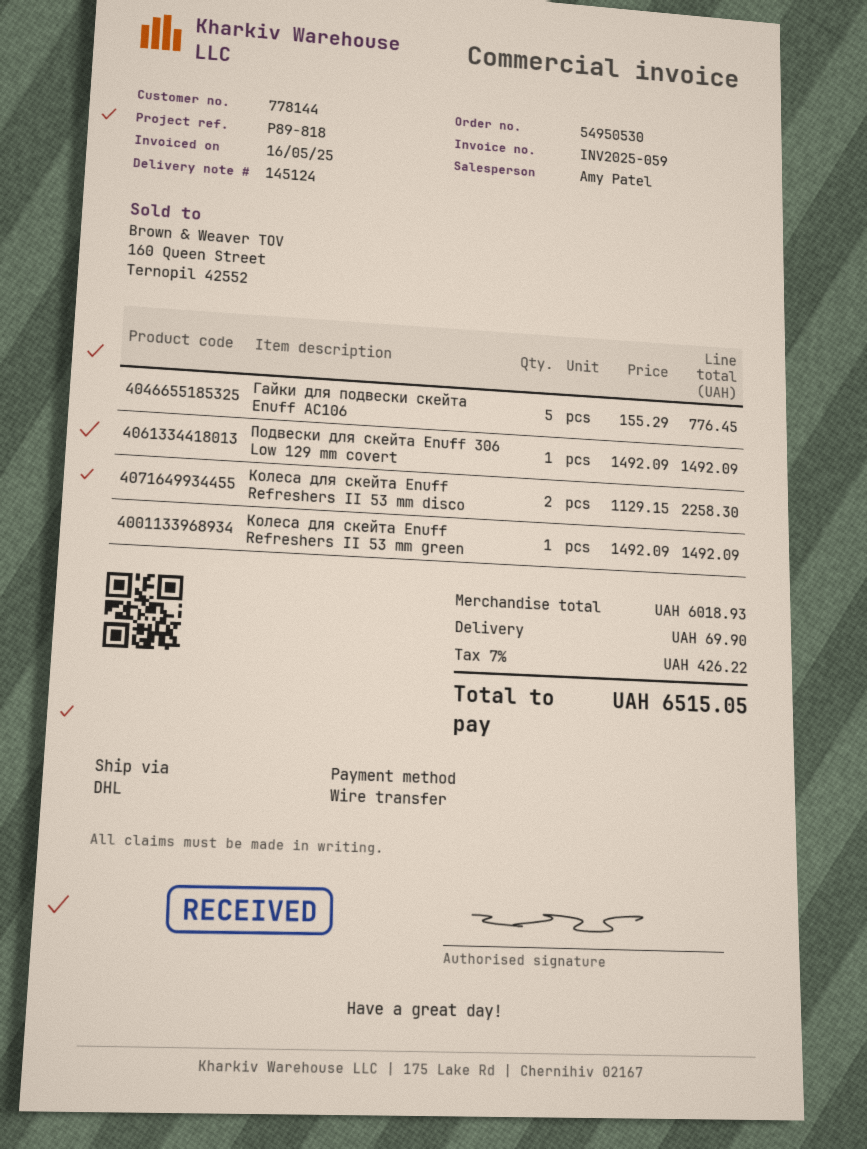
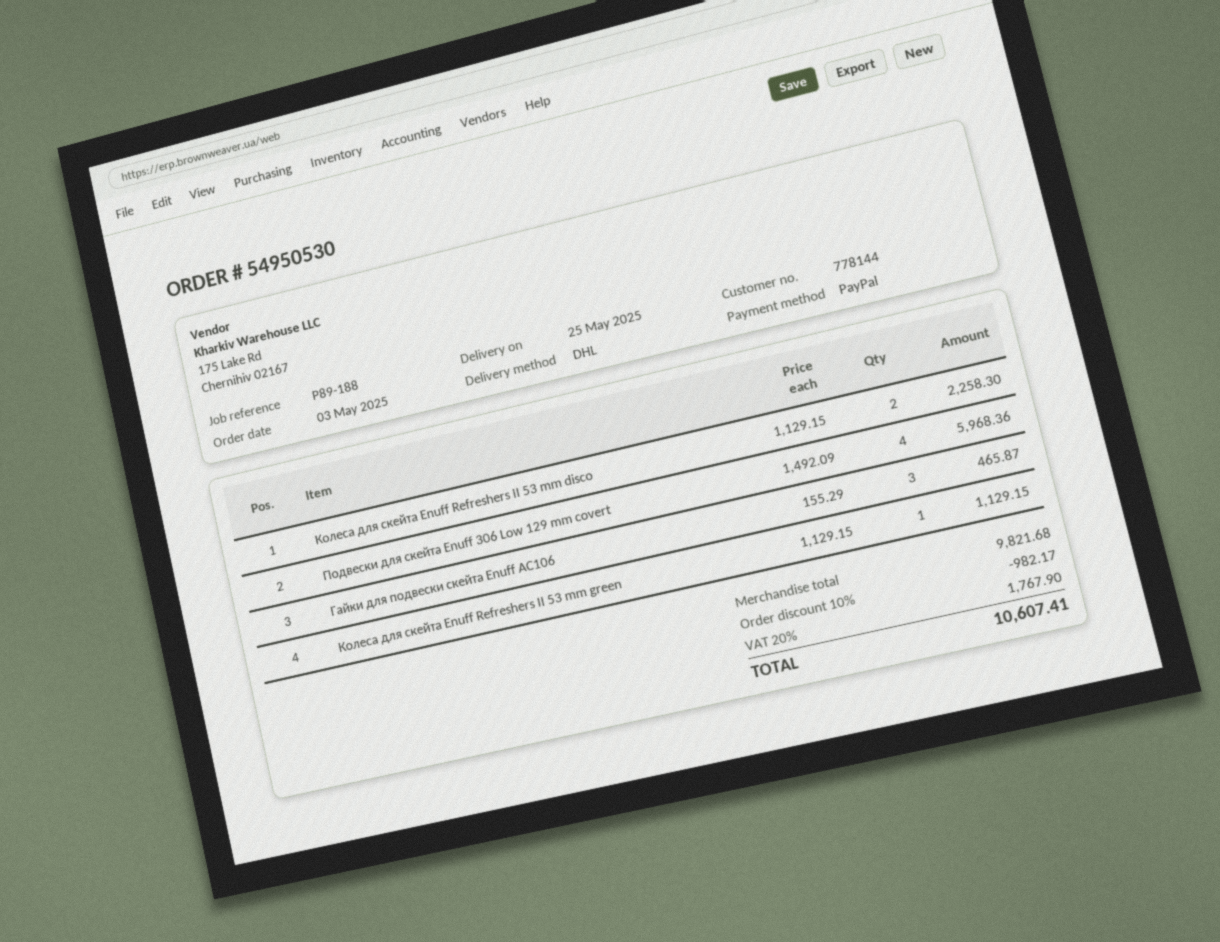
reference: P89-818 -> P89-188
payment method: bank transfer -> PayPal
Гайки для подвески скейта Enuff AC106: 5 x 155.29 = 776.45 -> 3 x 155.29 = 465.87
Подвески для скейта Enuff 306 Low 129 mm covert: 1 x 1492.09 = 1492.09 -> 4 x 1492.09 = 5968.36
Колеса для скейта Enuff Refreshers II 53 mm green: 1 x 1492.09 = 1492.09 -> 1 x 1129.15 = 1129.15
subtotal: 6018.93 -> 9821.68
discount: none -> 10% = 982.17
shipping: 69.90 -> none
tax: 7% = 426.22 -> 20% = 1767.90
total: 6515.05 -> 10607.41

